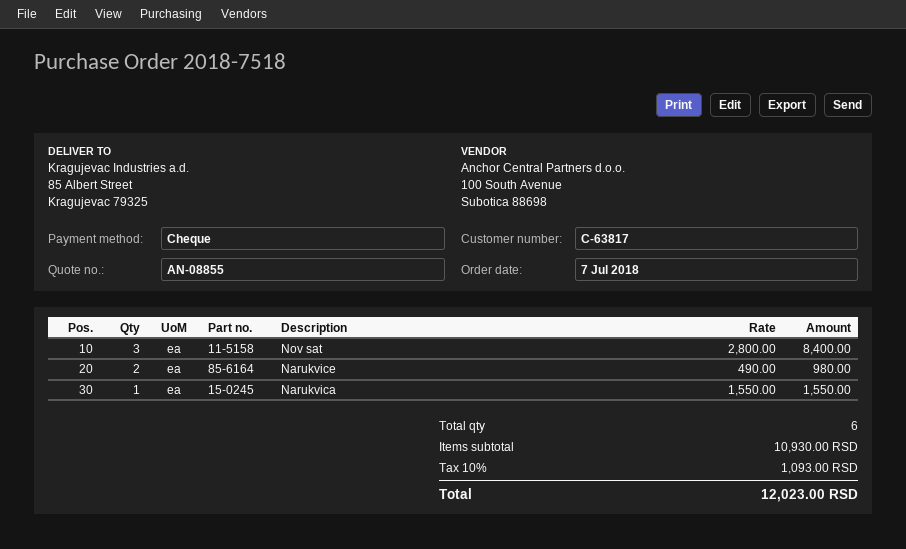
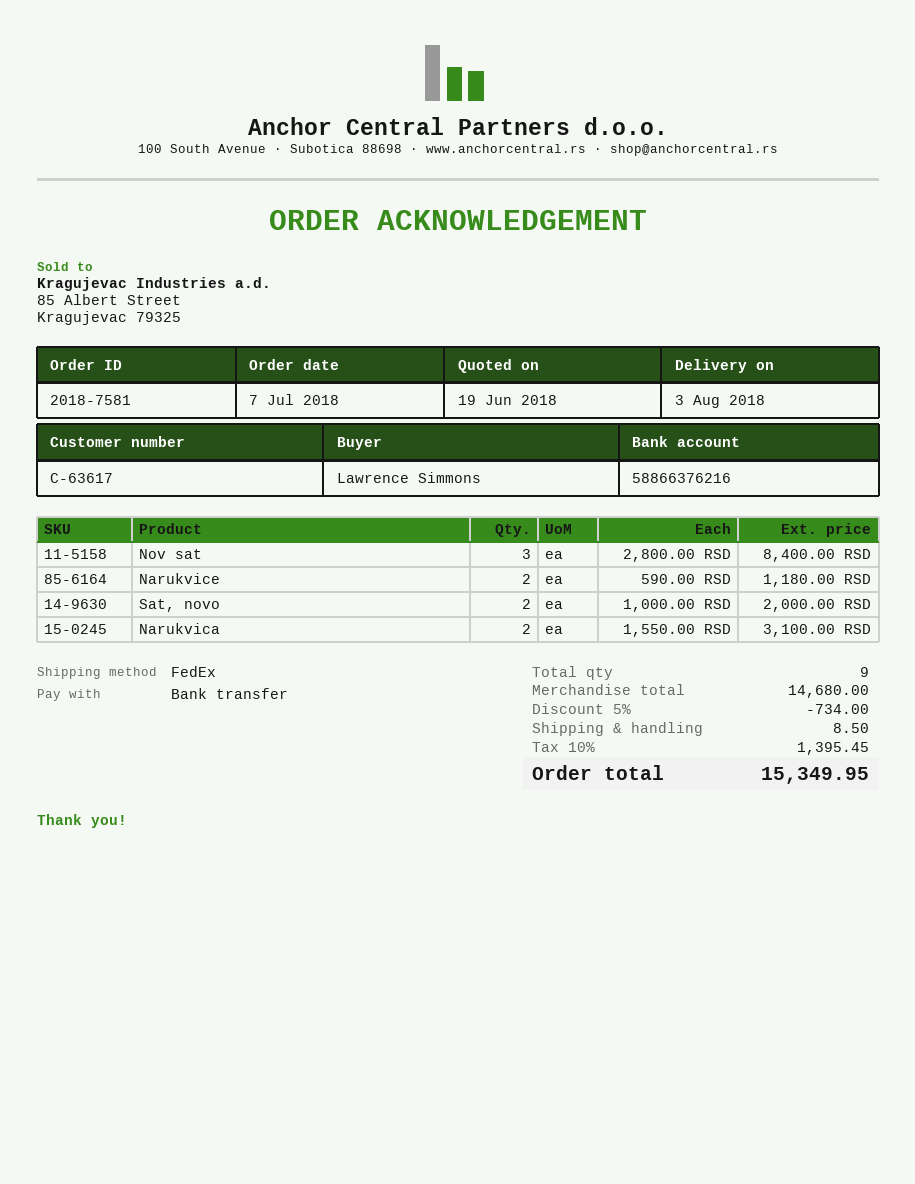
order number: 2018-7518 -> 2018-7581
customer number: C-63817 -> C-63617
payment method: cheque -> bank transfer
Narukvice: 2 x 490.00 = 980.00 -> 2 x 590.00 = 1180.00
Narukvica: 1 x 1550.00 = 1550.00 -> 2 x 1550.00 = 3100.00
Sat, novo: none -> 2 x 1000.00 = 2000.00
total quantity: 6 -> 9
subtotal: 10930.00 -> 14680.00
discount: none -> 5% = 734.00
shipping: none -> 8.50
tax: 10% = 1093.00 -> 10% = 1395.45
total: 12023.00 -> 15349.95

